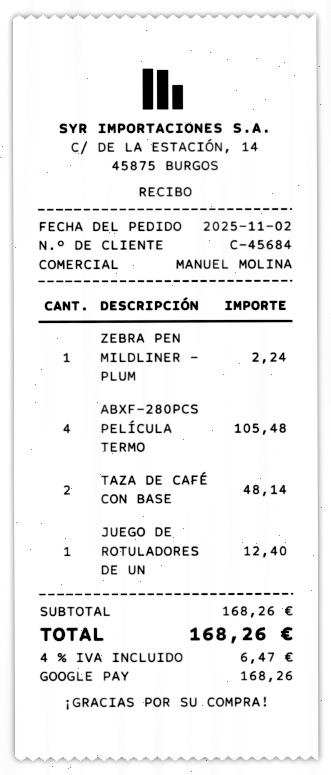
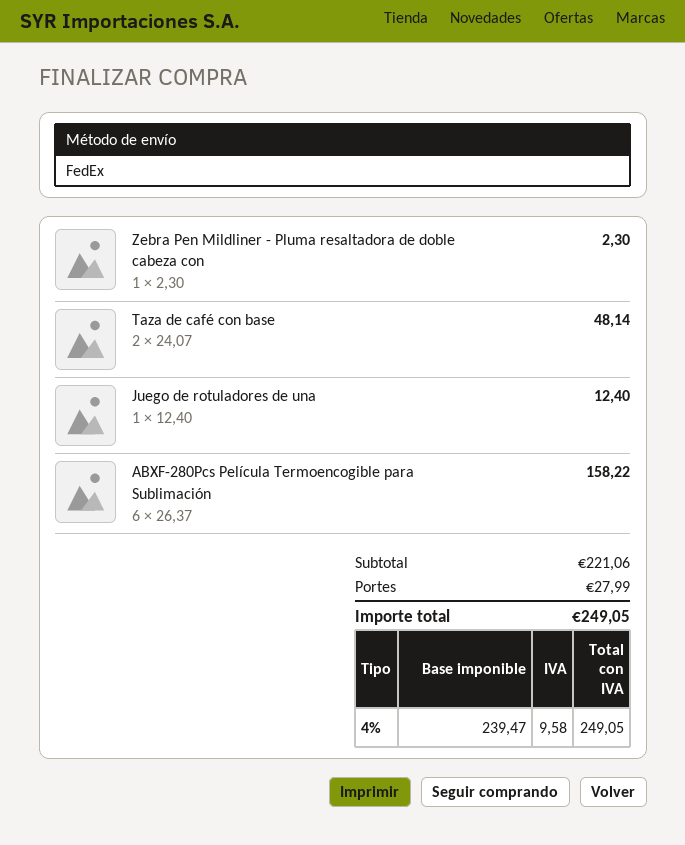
ZEBRA PEN MILDLINER - PLUM: 1 for 2.24 -> 1 for 2.30
ABXF-280PCS PELÍCULA TERMO: 4 for 105.48 -> 6 for 158.22
subtotal: 168.26 -> 221.06
shipping: none -> 27.99
tax: 4% = 6.47 -> 4% = 9.58
total: 168.26 -> 249.05

